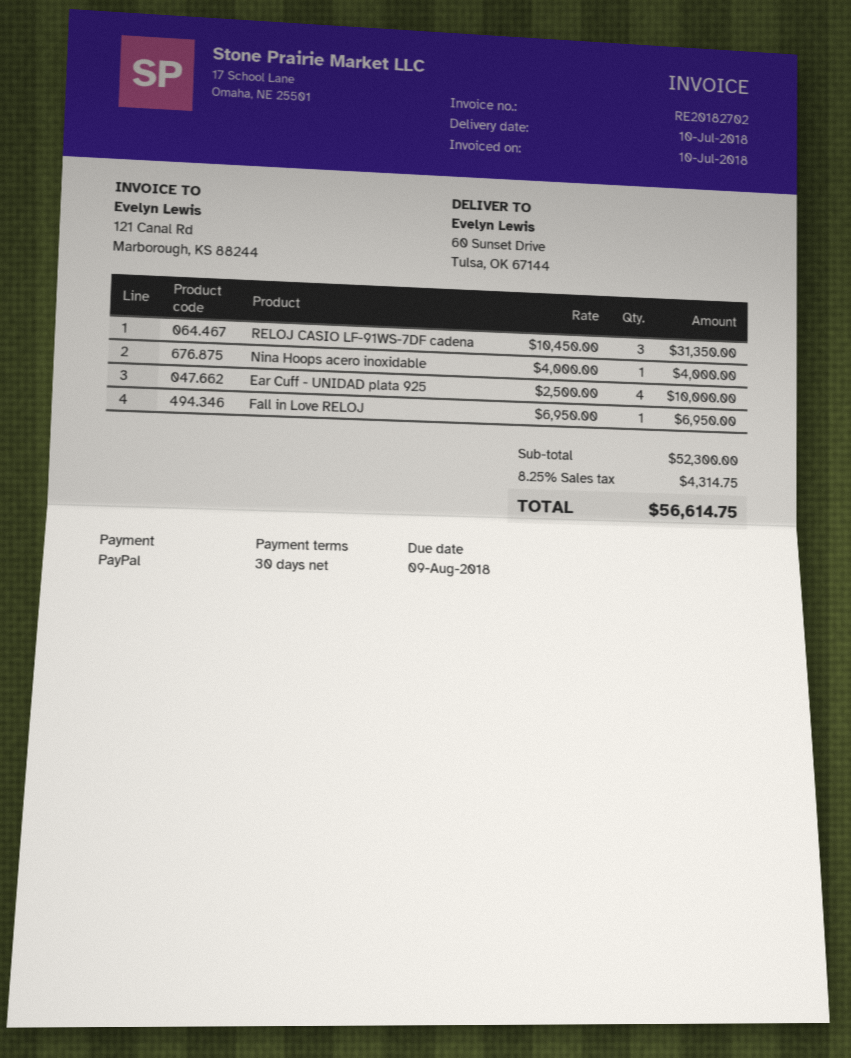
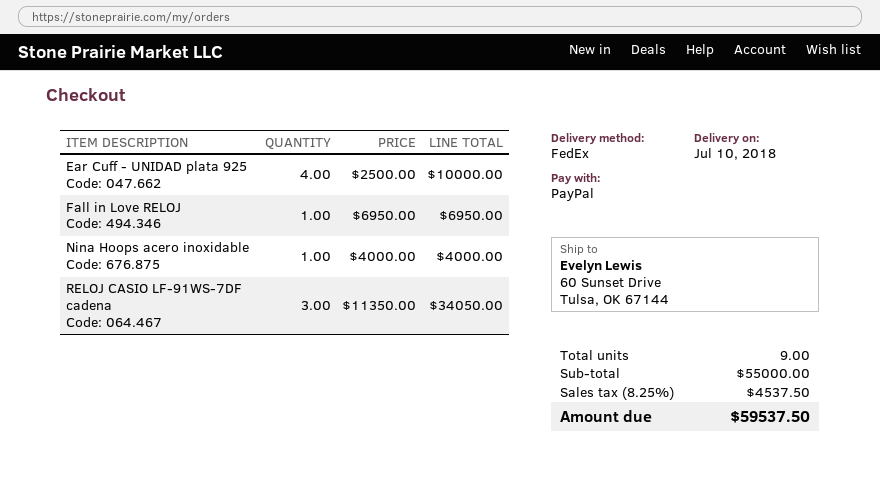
RELOJ CASIO LF-91WS-7DF cadena: 3 x 10450.00 = 31350.00 -> 3 x 11350.00 = 34050.00
subtotal: 52300.00 -> 55000.00
tax: 8.25% = 4314.75 -> 8.25% = 4537.50
total: 56614.75 -> 59537.50

